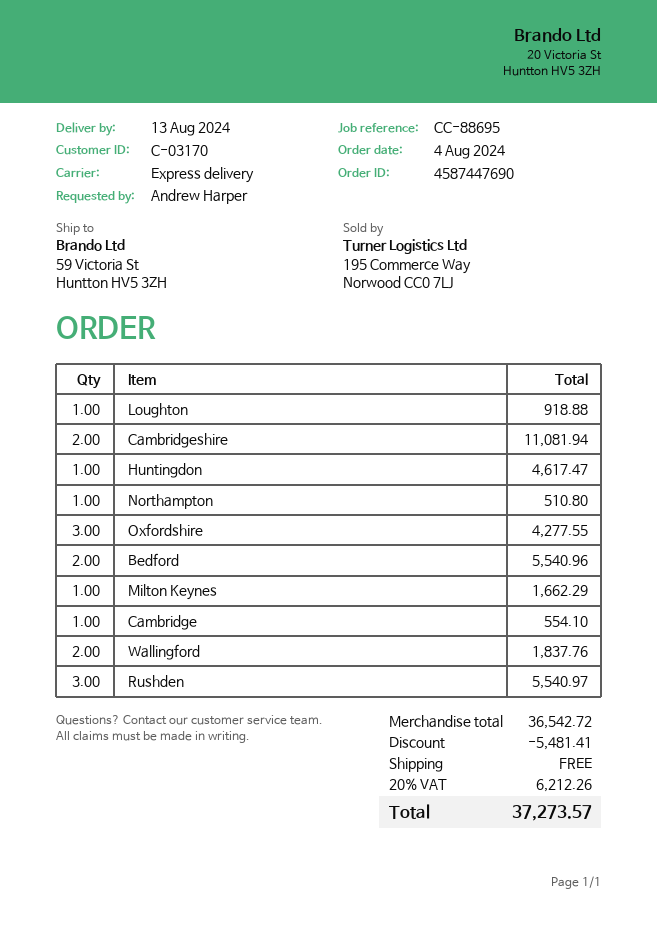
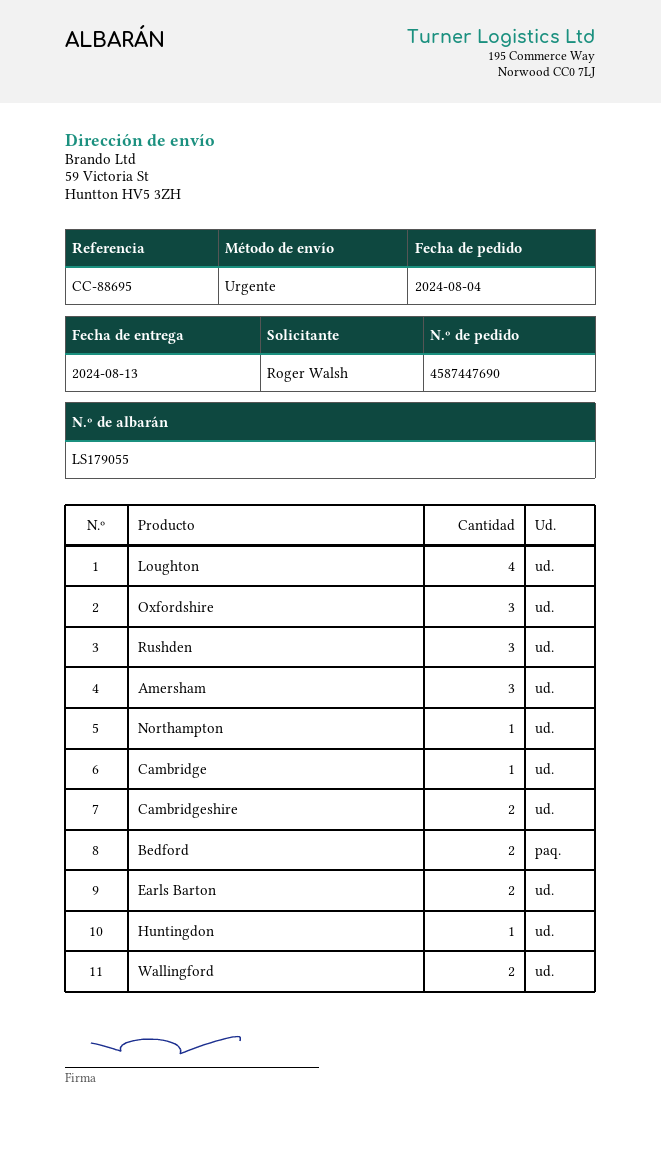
ordered by: Andrew Harper -> Roger Walsh
Loughton: 1 -> 4
Milton Keynes: 1 -> none
Amersham: none -> 3
Earls Barton: none -> 2

